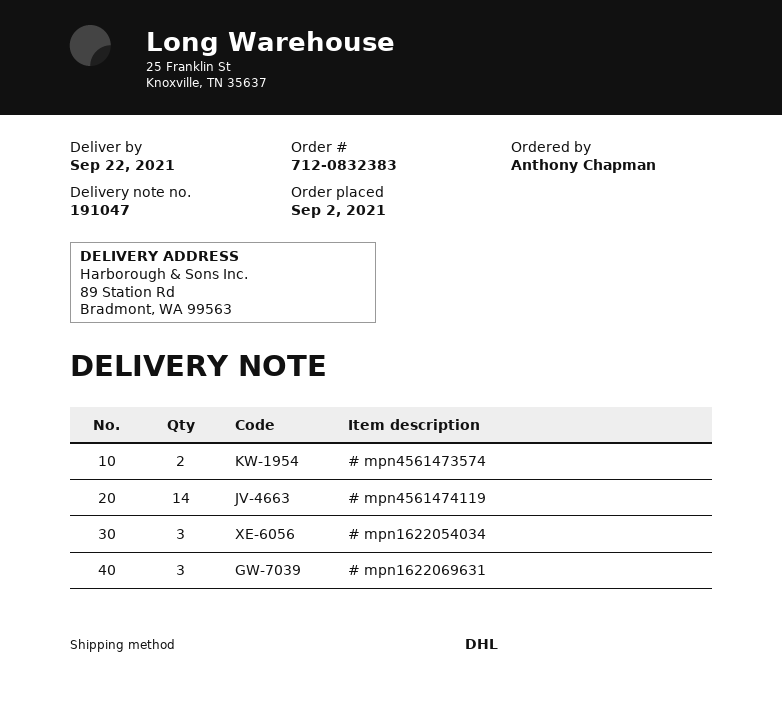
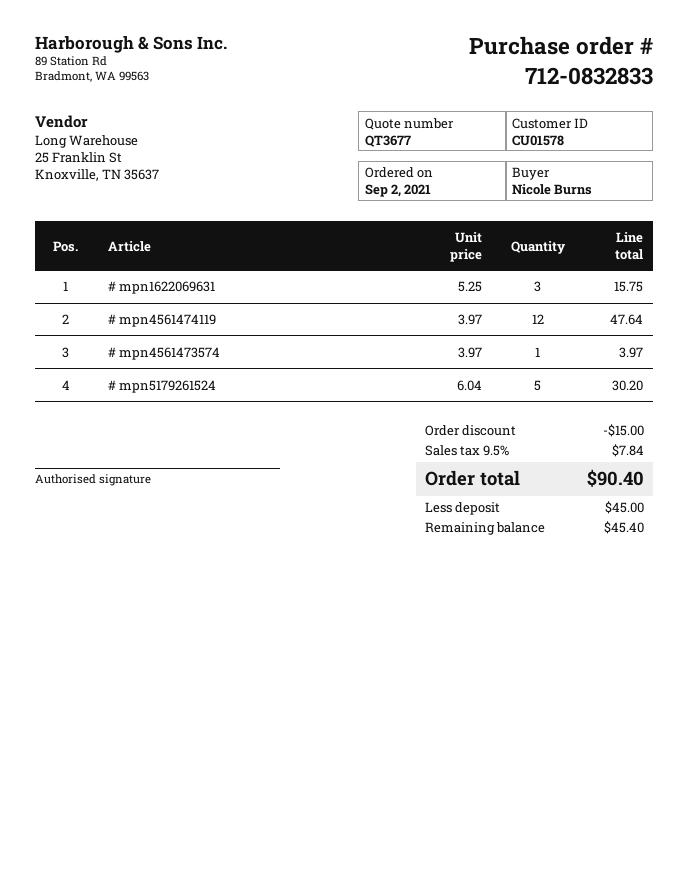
order number: 712-0832383 -> 712-0832833
ordered by: Anthony Chapman -> Nicole Burns
# mpn4561473574: 2 -> 1
# mpn4561474119: 14 -> 12
# mpn1622054034: 3 -> none
# mpn5179261524: none -> 5

